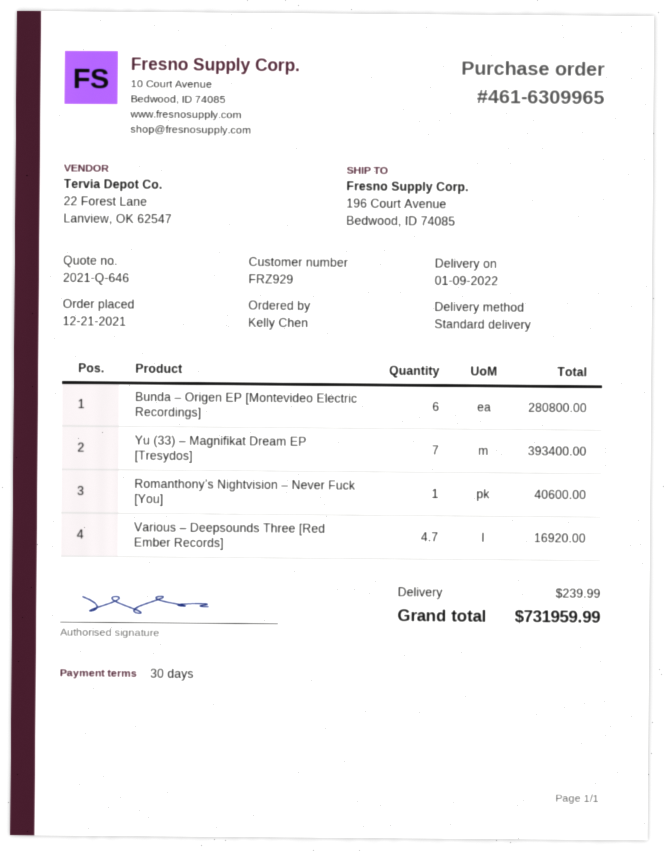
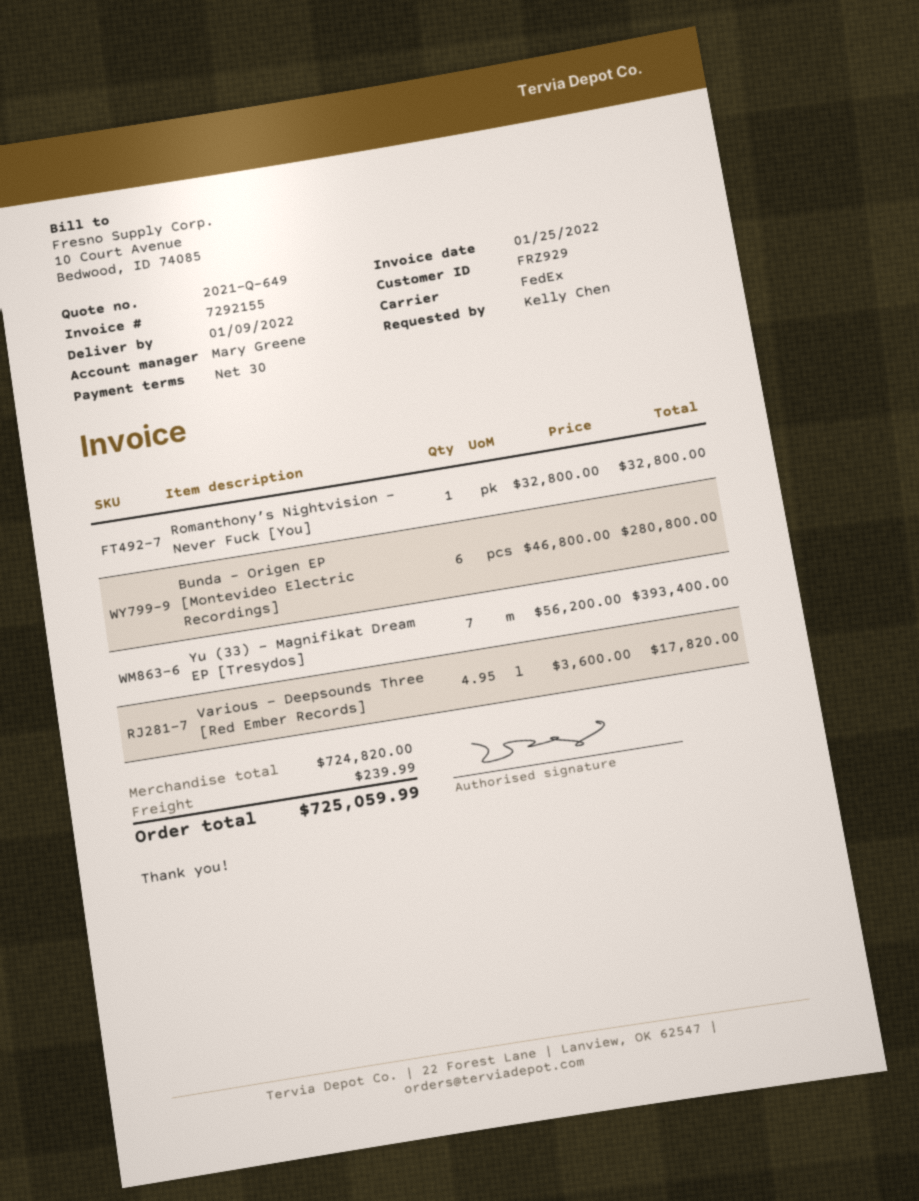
quote number: 2021-Q-646 -> 2021-Q-649
shipping method: standard -> FedEx
Romanthony’s Nightvision – Never Fuck [You]: 1 for 40600.00 -> 1 for 32800.00
Various – Deepsounds Three [Red Ember Records]: 4.7 for 16920.00 -> 4.95 for 17820.00
total: 731959.99 -> 725059.99

